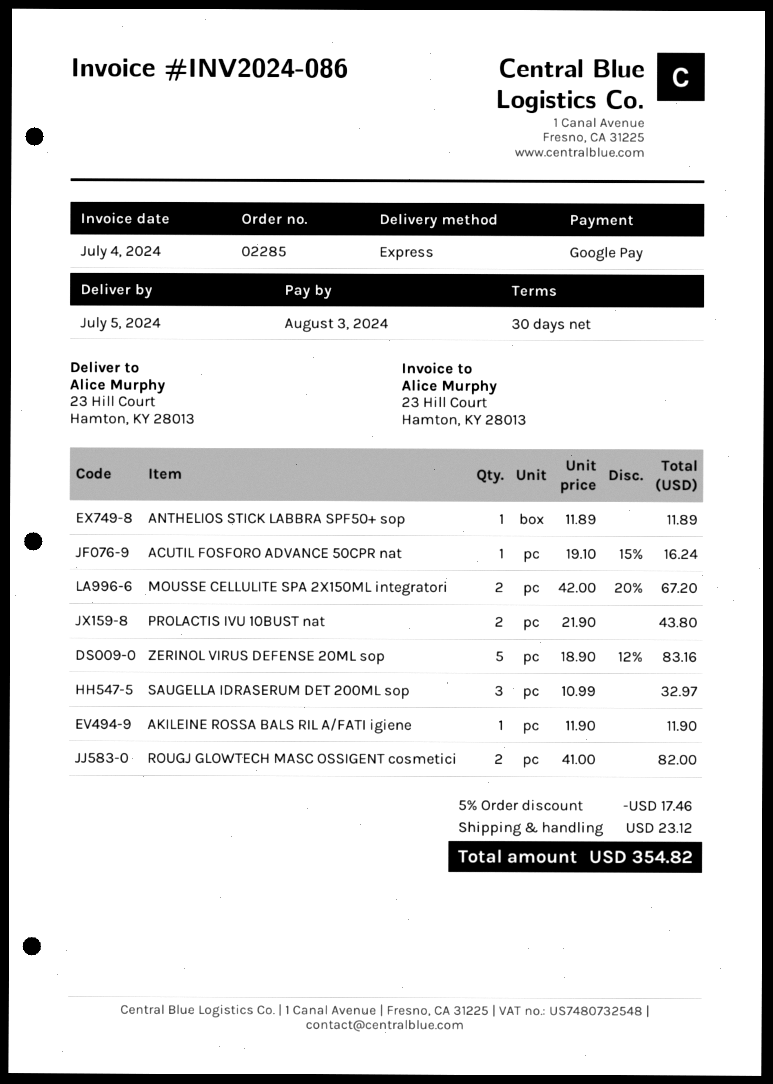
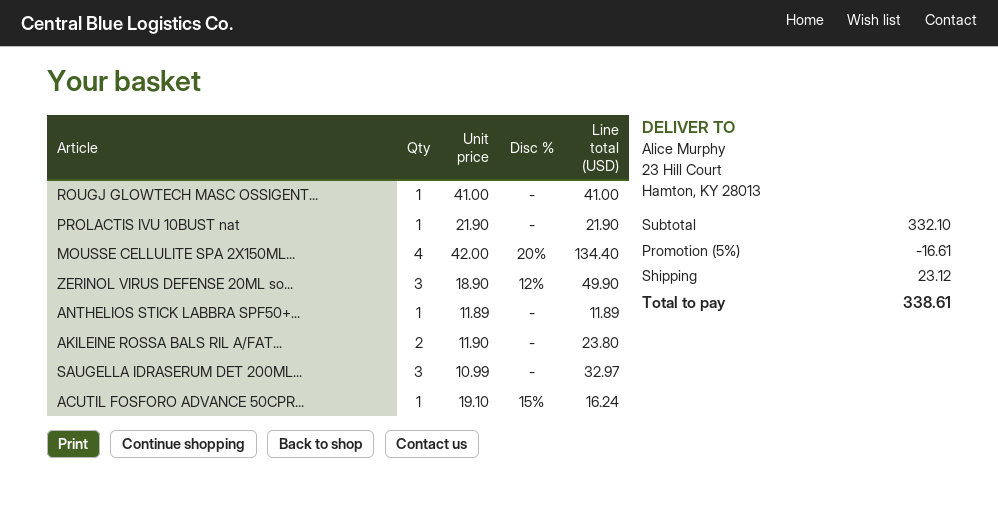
MOUSSE CELLULITE SPA 2X150ML integratori: 2 x 42.00 - 20% = 67.20 -> 4 x 42.00 - 20% = 134.40
PROLACTIS IVU 10BUST nat: 2 x 21.90 = 43.80 -> 1 x 21.90 = 21.90
ZERINOL VIRUS DEFENSE 20ML sop: 5 x 18.90 - 12% = 83.16 -> 3 x 18.90 - 12% = 49.90
AKILEINE ROSSA BALS RIL A/FATI igiene: 1 x 11.90 = 11.90 -> 2 x 11.90 = 23.80
ROUGJ GLOWTECH MASC OSSIGENT cosmetici: 2 x 41.00 = 82.00 -> 1 x 41.00 = 41.00
discount: 5% = 17.46 -> 5% = 16.61
total: 354.82 -> 338.61

